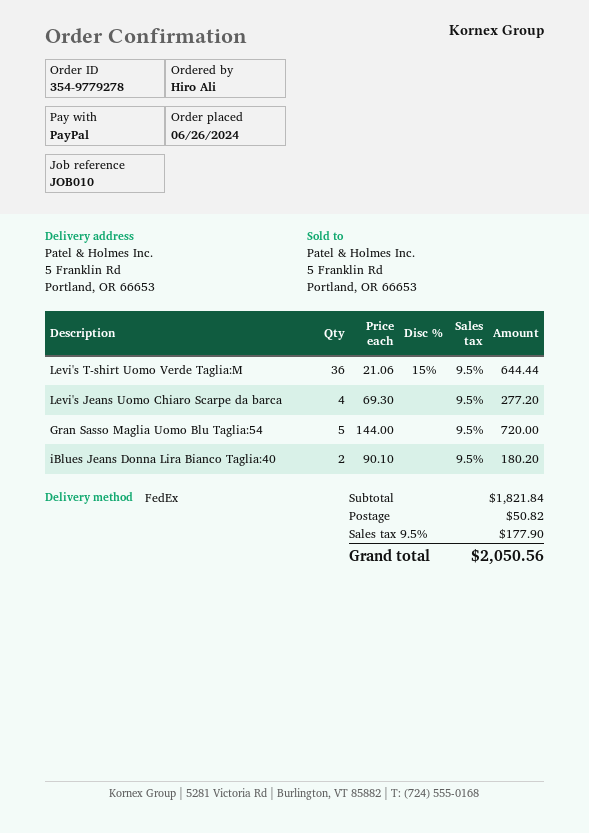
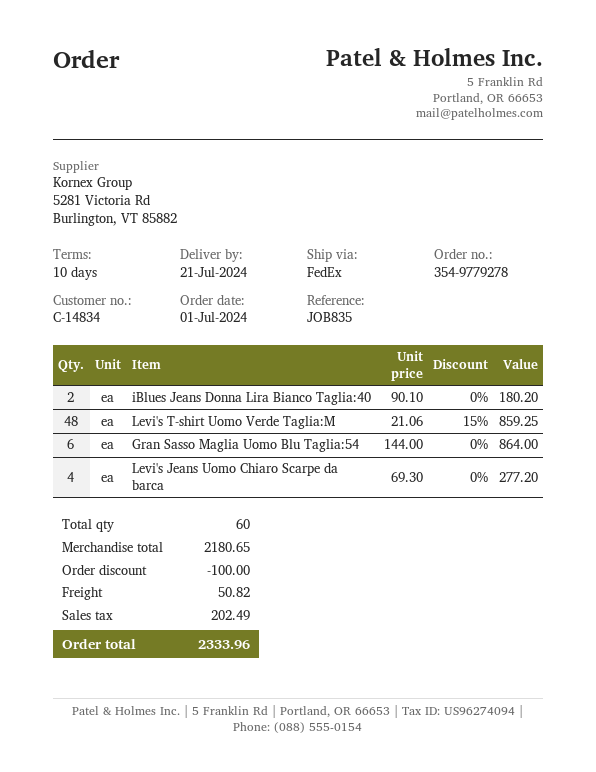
order date: 2024-06-26 -> 2024-07-01
reference: JOB010 -> JOB835
Levi's T-shirt Uomo Verde Taglia:M: 36 x 21.06 - 15% = 644.44 -> 48 x 21.06 - 15% = 859.25
Gran Sasso Maglia Uomo Blu Taglia:54: 5 x 144.00 = 720.00 -> 6 x 144.00 = 864.00
subtotal: 1821.84 -> 2180.65
discount: none -> 100.00
tax: 177.90 -> 202.49
total: 2050.56 -> 2333.96

